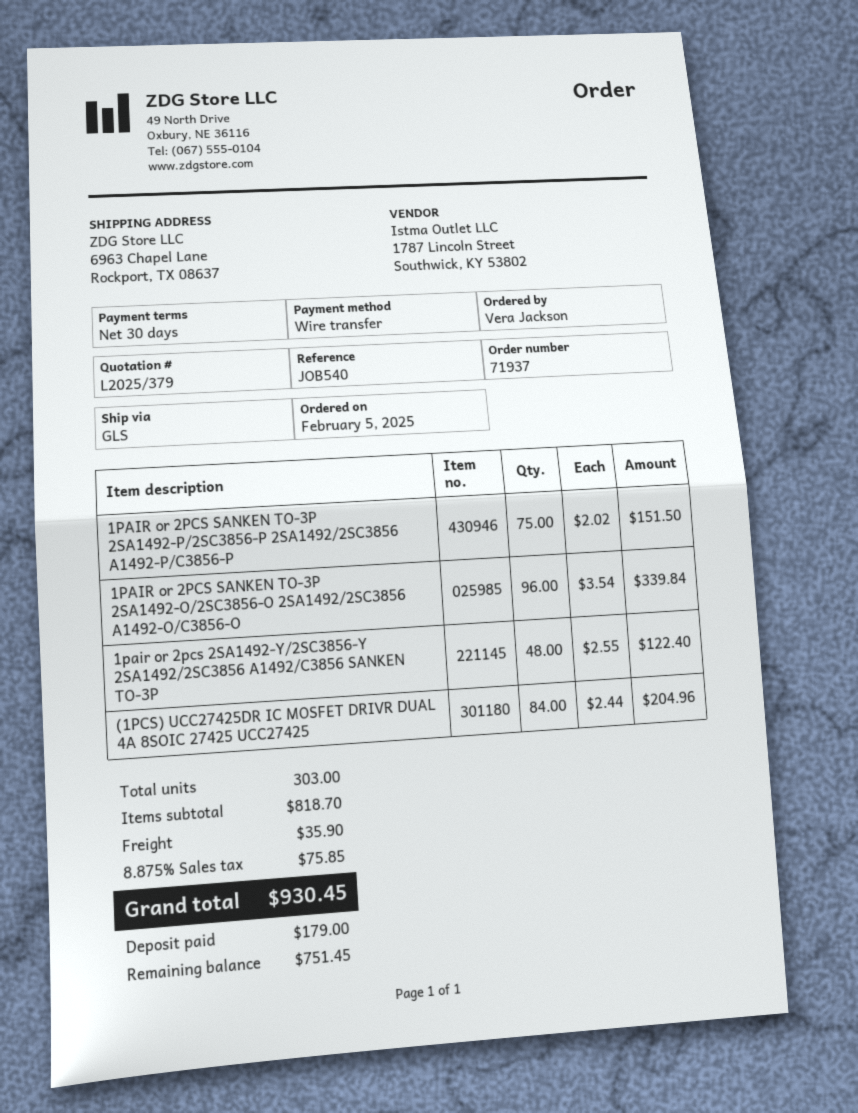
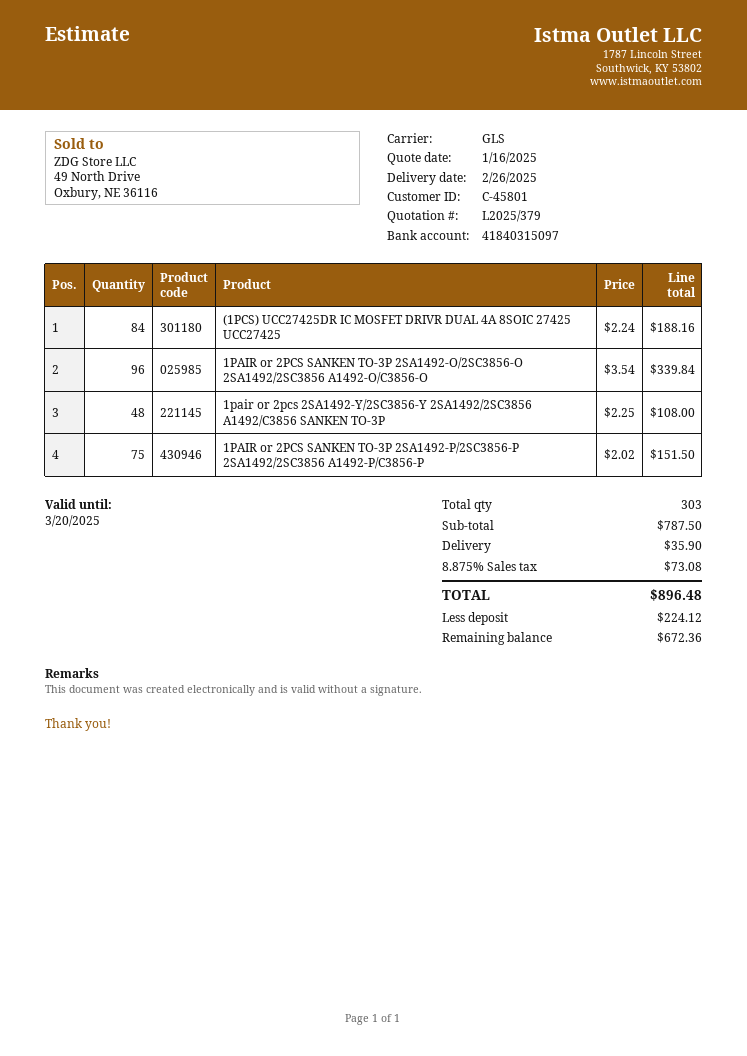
1pair or 2pcs 2SA1492-Y/2SC3856-Y 2SA1492/2SC3856 A1492/C3856 SANKEN TO-3P: 48 x 2.55 = 122.40 -> 48 x 2.25 = 108.00
(1PCS) UCC27425DR IC MOSFET DRIVR DUAL 4A 8SOIC 27425 UCC27425: 84 x 2.44 = 204.96 -> 84 x 2.24 = 188.16
subtotal: 818.70 -> 787.50
tax: 8.875% = 75.85 -> 8.875% = 73.08
total: 930.45 -> 896.48
deposit: 179.00 -> 224.12
balance: 751.45 -> 672.36

